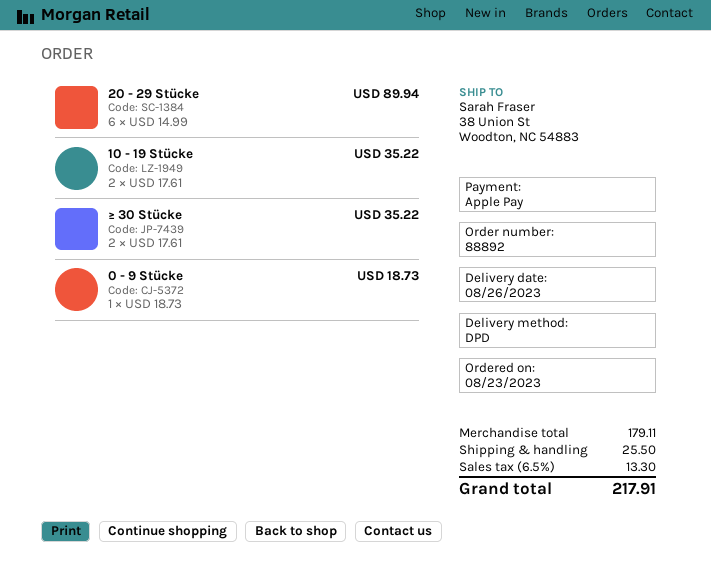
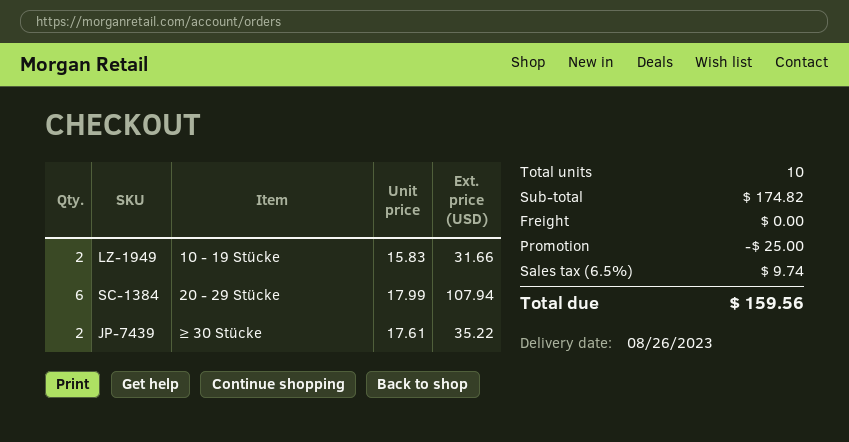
20 - 29 Stücke: 6 x 14.99 = 89.94 -> 6 x 17.99 = 107.94
10 - 19 Stücke: 2 x 17.61 = 35.22 -> 2 x 15.83 = 31.66
0 - 9 Stücke: 1 x 18.73 = 18.73 -> none
subtotal: 179.11 -> 174.82
discount: none -> 25.00
shipping: 25.50 -> 0.00
tax: 6.5% = 13.30 -> 6.5% = 9.74
total: 217.91 -> 159.56

